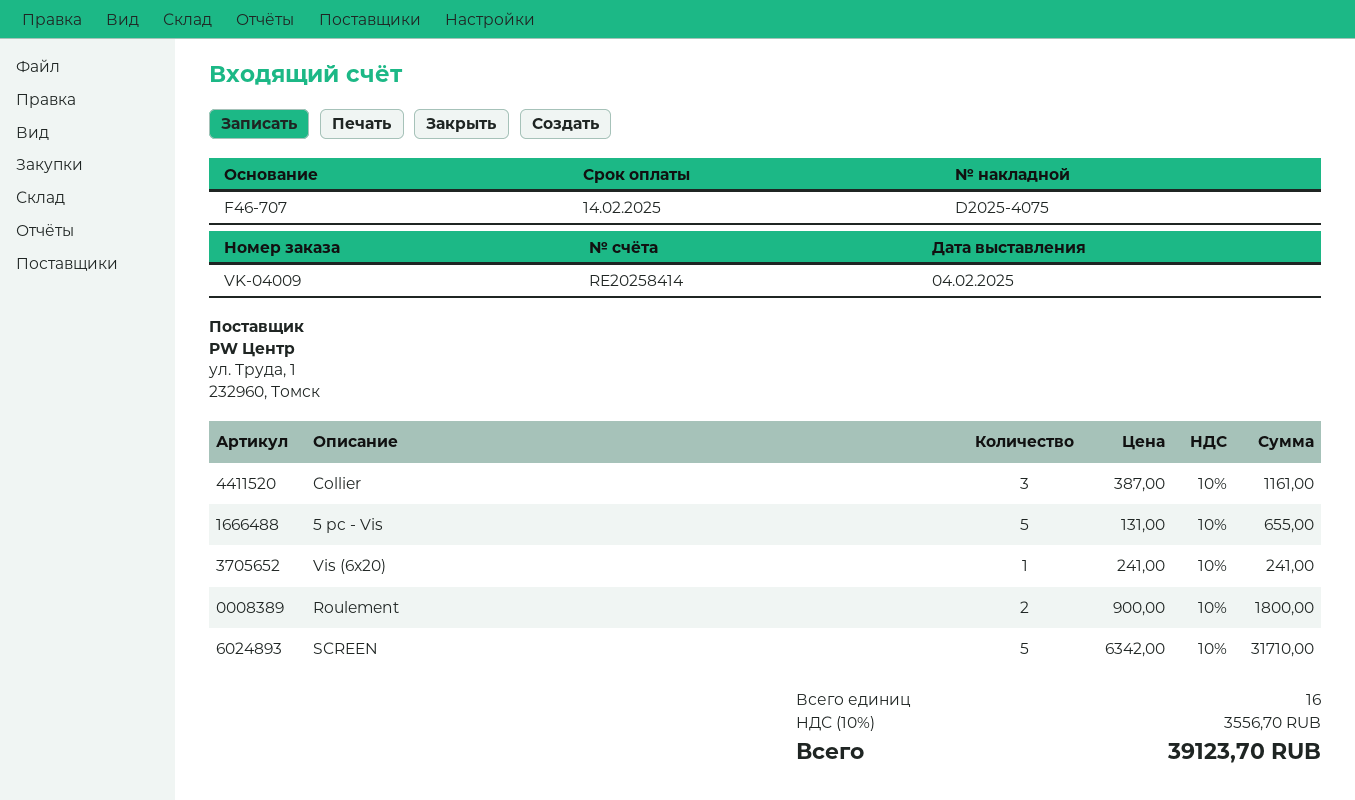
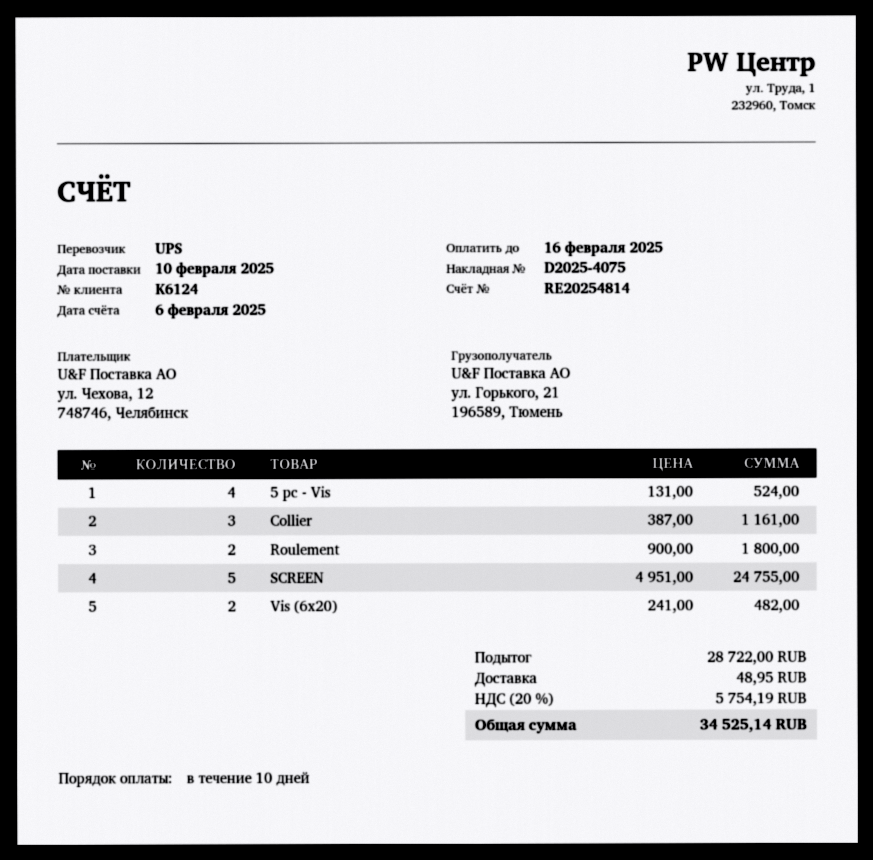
invoice number: RE20258414 -> RE20254814
invoice date: 2025-02-04 -> 2025-02-06
due date: 2025-02-14 -> 2025-02-16
5 pc - Vis: 5 x 131.00 = 655.00 -> 4 x 131.00 = 524.00
Vis (6x20): 1 x 241.00 = 241.00 -> 2 x 241.00 = 482.00
SCREEN: 5 x 6342.00 = 31710.00 -> 5 x 4951.00 = 24755.00
shipping: none -> 48.95
tax: 10% = 3556.70 -> 20% = 5754.19
total: 39123.70 -> 34525.14

